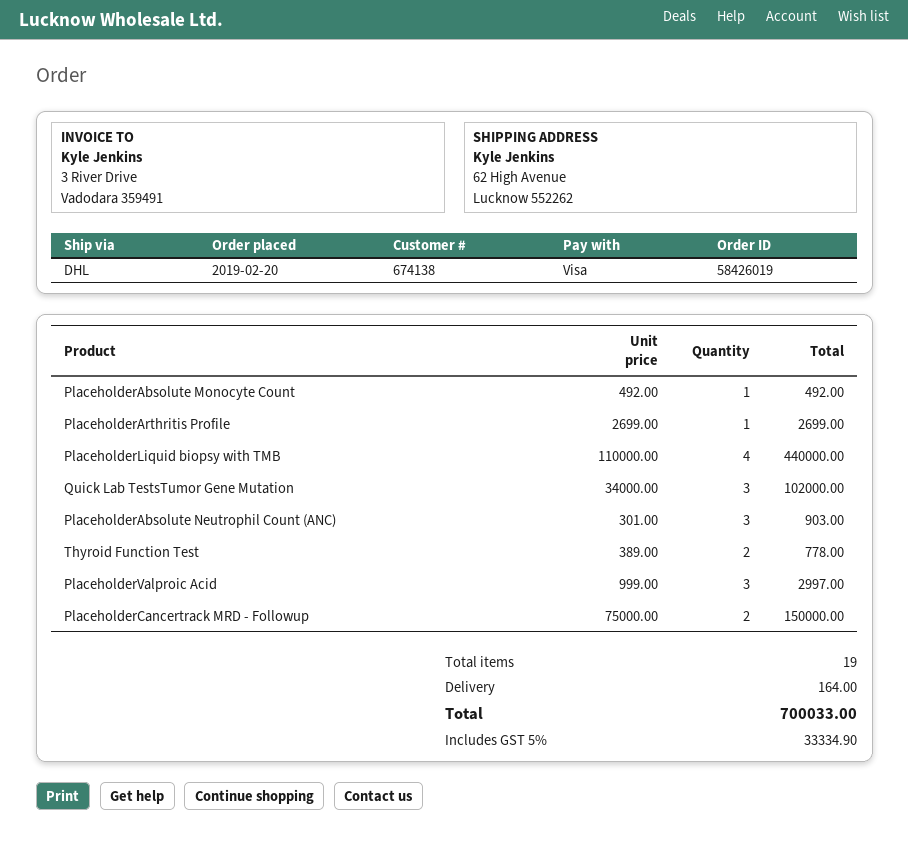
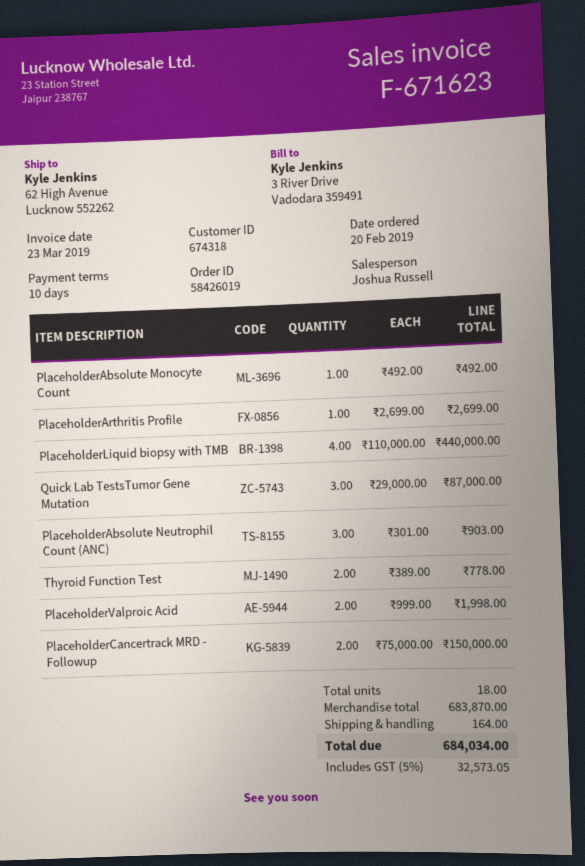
customer number: 674138 -> 674318
Quick Lab TestsTumor Gene Mutation: 3 x 34000.00 = 102000.00 -> 3 x 29000.00 = 87000.00
PlaceholderValproic Acid: 3 x 999.00 = 2997.00 -> 2 x 999.00 = 1998.00
total quantity: 19 -> 18
tax: 5% = 33334.90 -> 5% = 32573.05
total: 700033.00 -> 684034.00

